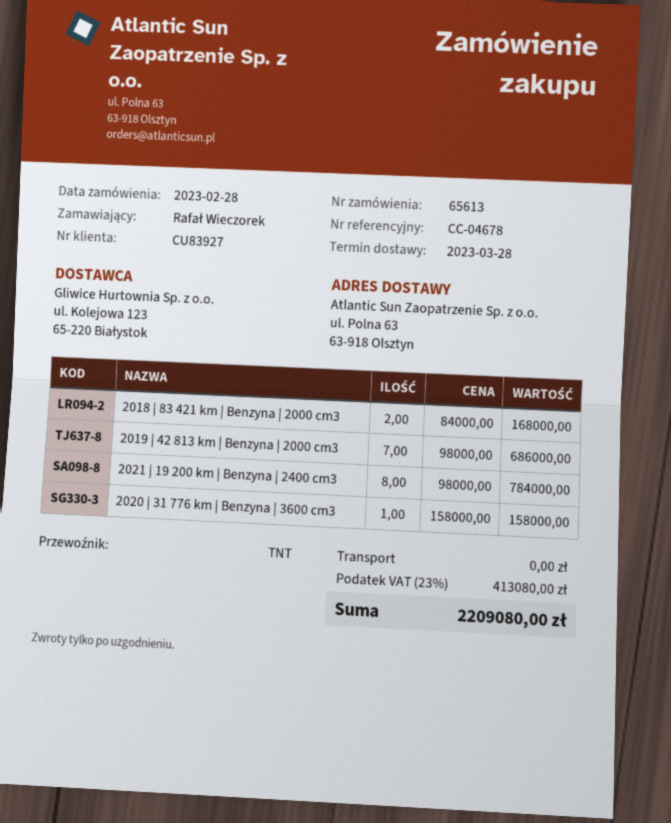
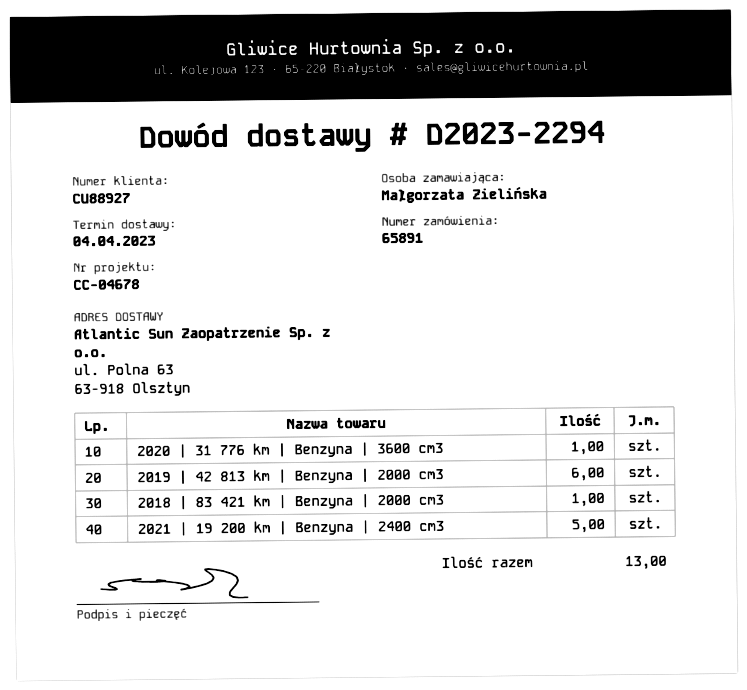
order number: 65613 -> 65891
delivery date: 2023-03-28 -> 2023-04-04
customer number: CU83927 -> CU88927
ordered by: Rafał Wieczorek -> Małgorzata Zielińska
2018 | 83 421 km | Benzyna | 2000 cm3: 2 -> 1
2019 | 42 813 km | Benzyna | 2000 cm3: 7 -> 6
2021 | 19 200 km | Benzyna | 2400 cm3: 8 -> 5

